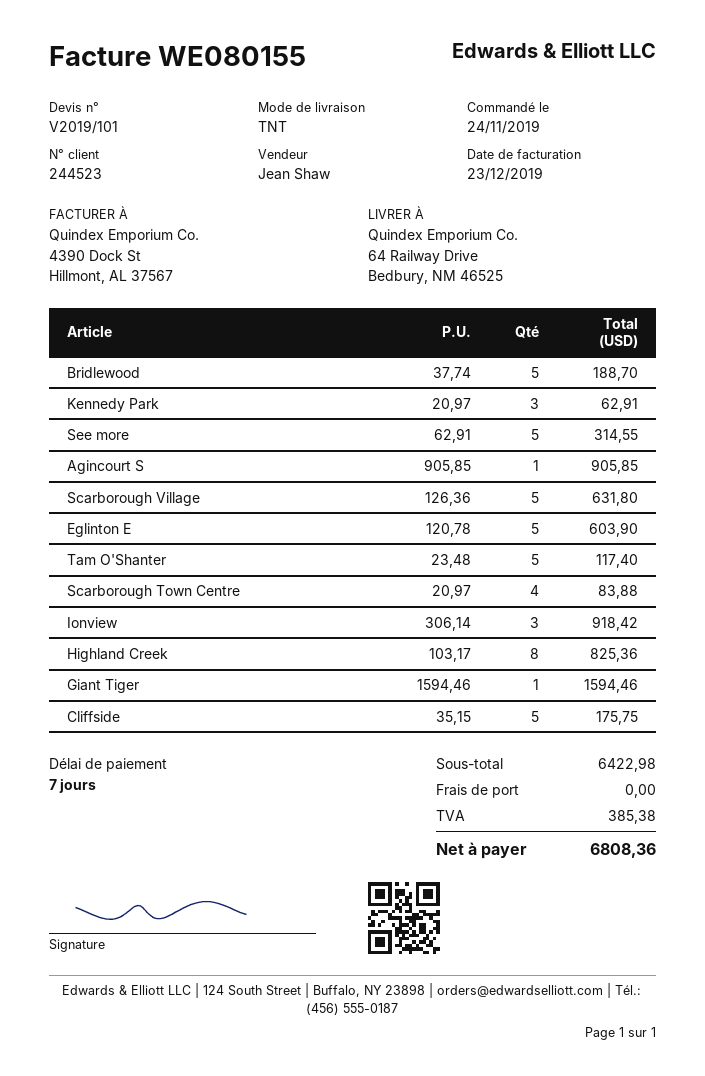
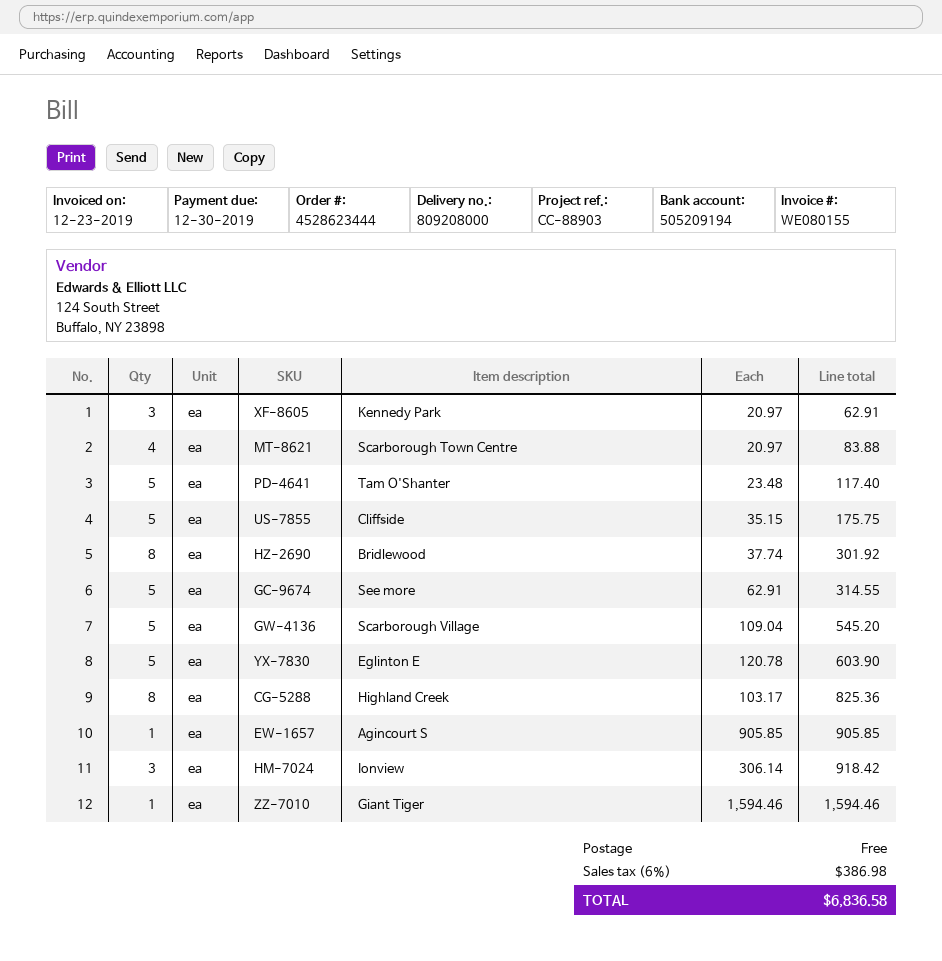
Bridlewood: 5 x 37.74 = 188.70 -> 8 x 37.74 = 301.92
Scarborough Village: 5 x 126.36 = 631.80 -> 5 x 109.04 = 545.20
tax: 385.38 -> 386.98
total: 6808.36 -> 6836.58

